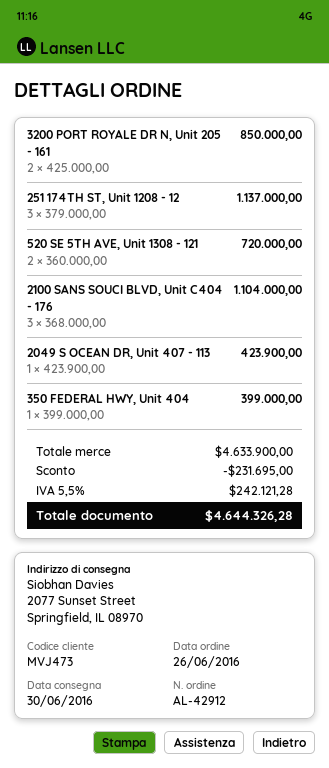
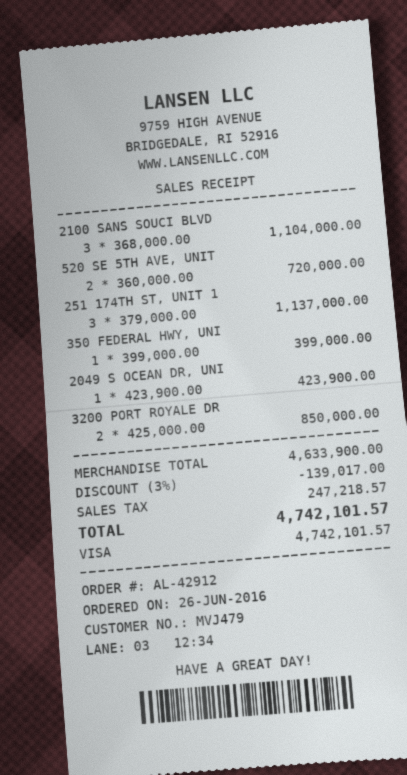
customer number: MVJ473 -> MVJ479
discount: 231695.00 -> 139017.00
tax: 242121.28 -> 247218.57
total: 4644326.28 -> 4742101.57

